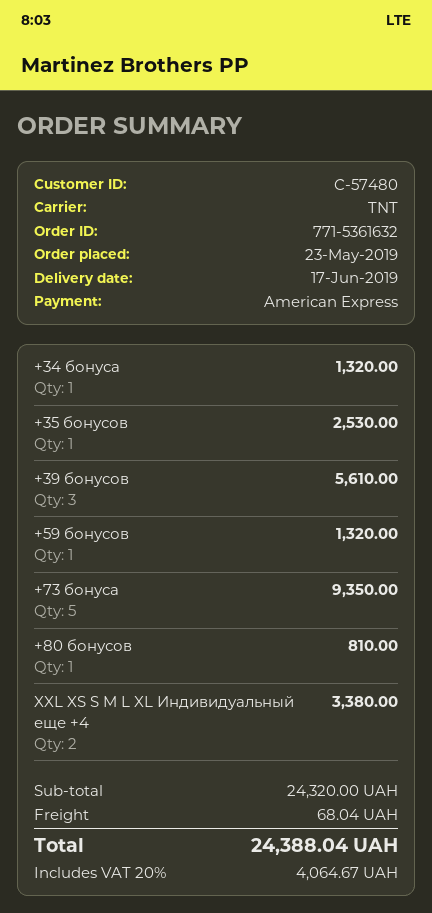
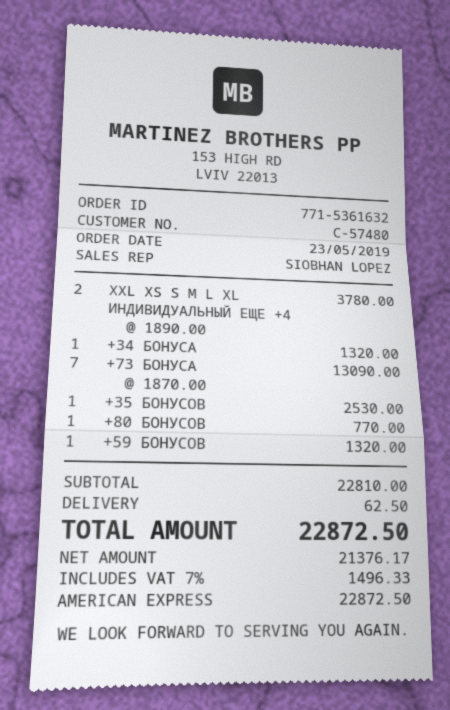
+39 бонусов: 3 for 5610.00 -> none
+73 бонуса: 5 for 9350.00 -> 7 for 13090.00
+80 бонусов: 1 for 810.00 -> 1 for 770.00
XXL XS S M L XL Индивидуальный еще +4: 2 for 3380.00 -> 2 for 3780.00
subtotal: 24320.00 -> 22810.00
shipping: 68.04 -> 62.50
tax: 20% = 4064.67 -> 7% = 1496.33
total: 24388.04 -> 22872.50

